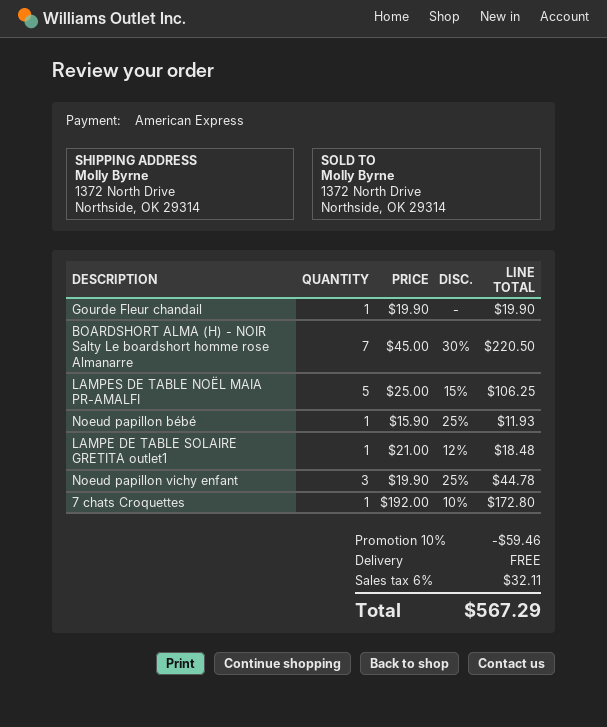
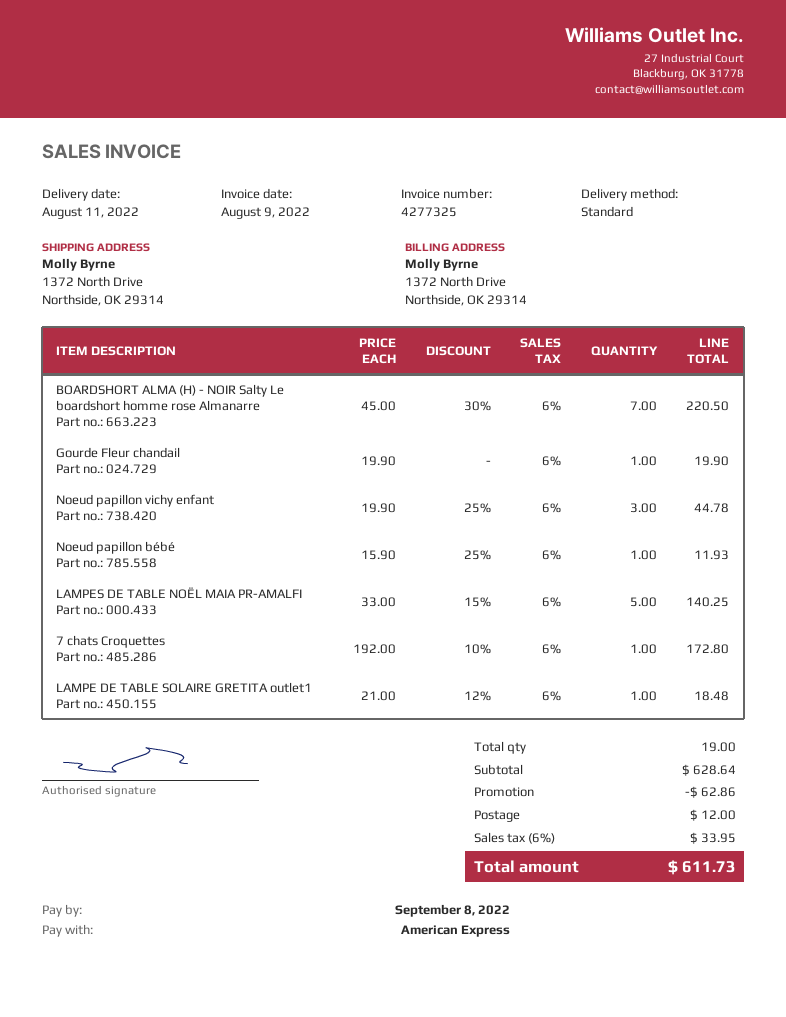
LAMPES DE TABLE NOËL MAIA PR-AMALFI: 5 x 25.00 - 15% = 106.25 -> 5 x 33.00 - 15% = 140.25
discount: 59.46 -> 62.86
shipping: 0.00 -> 12.00
tax: 6% = 32.11 -> 6% = 33.95
total: 567.29 -> 611.73

